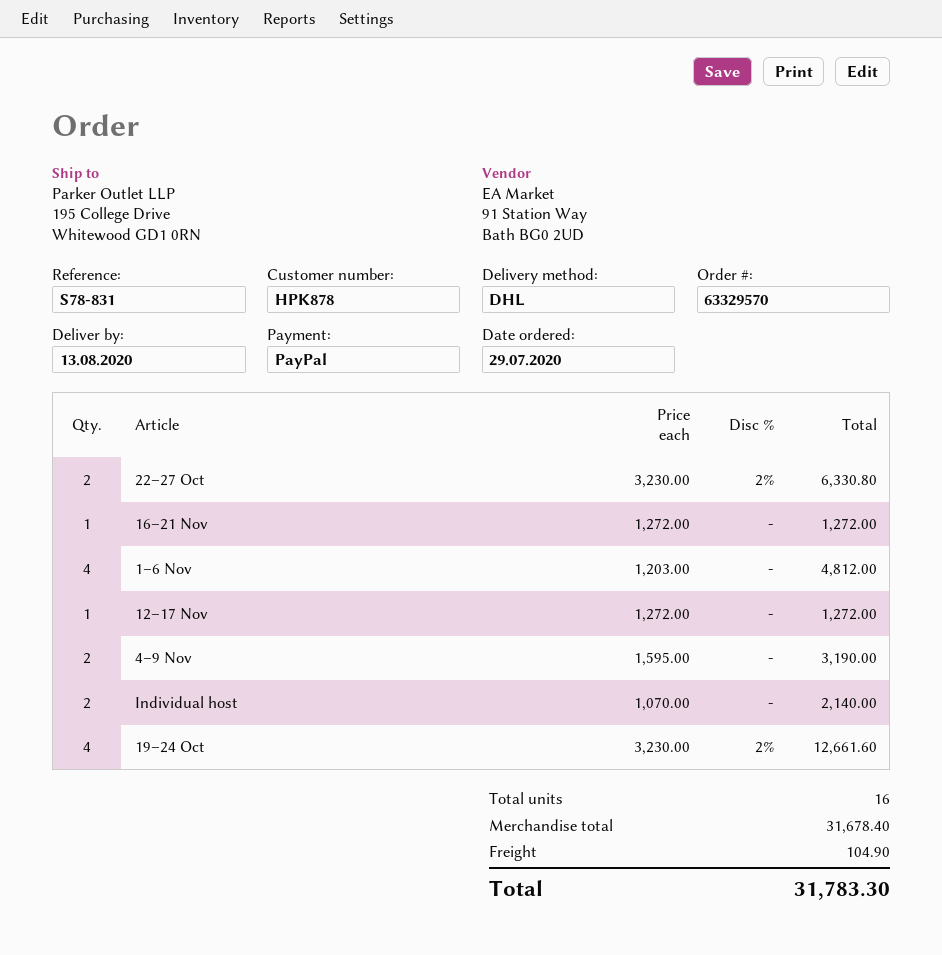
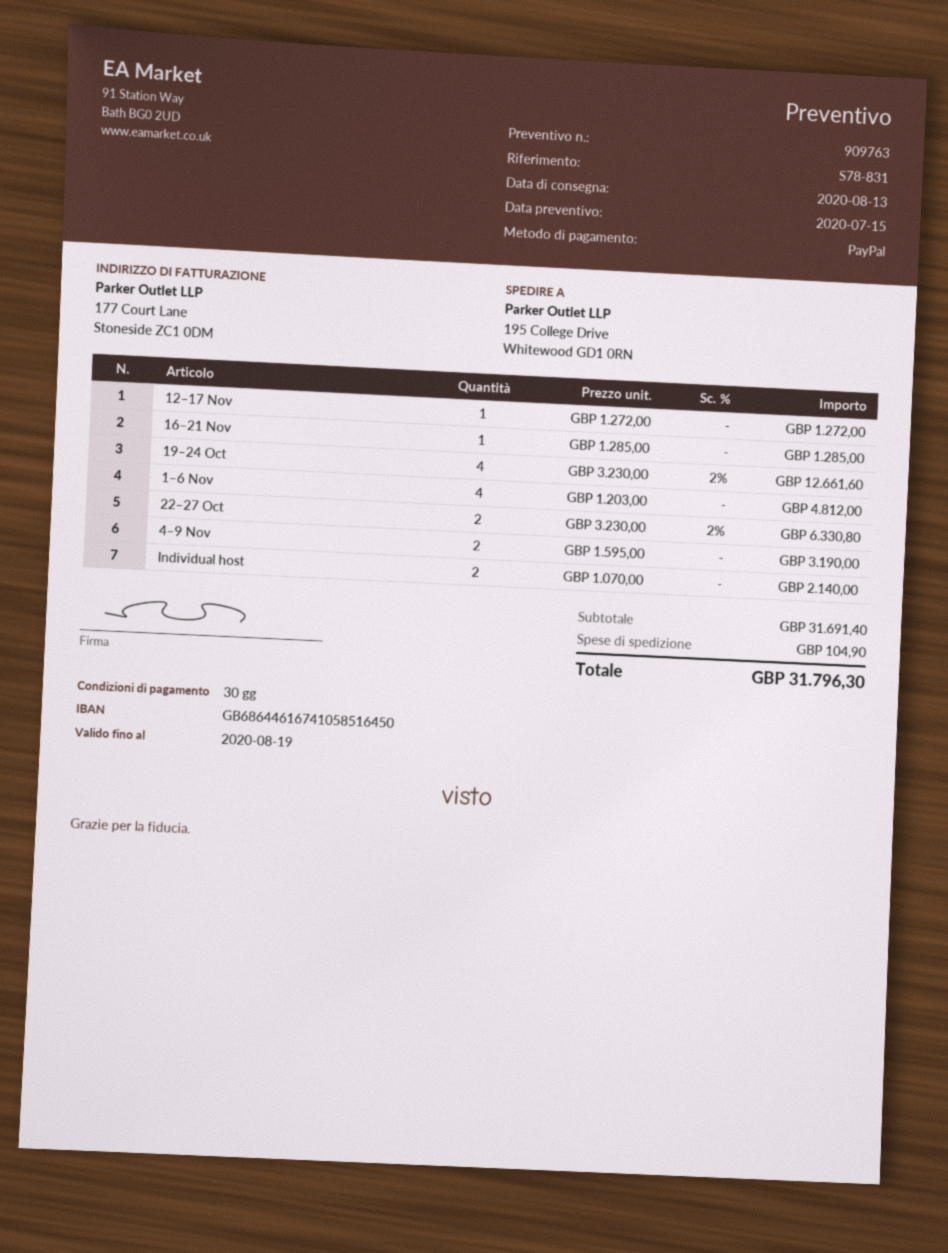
16–21 Nov: 1 x 1272.00 = 1272.00 -> 1 x 1285.00 = 1285.00
subtotal: 31678.40 -> 31691.40
total: 31783.30 -> 31796.30

